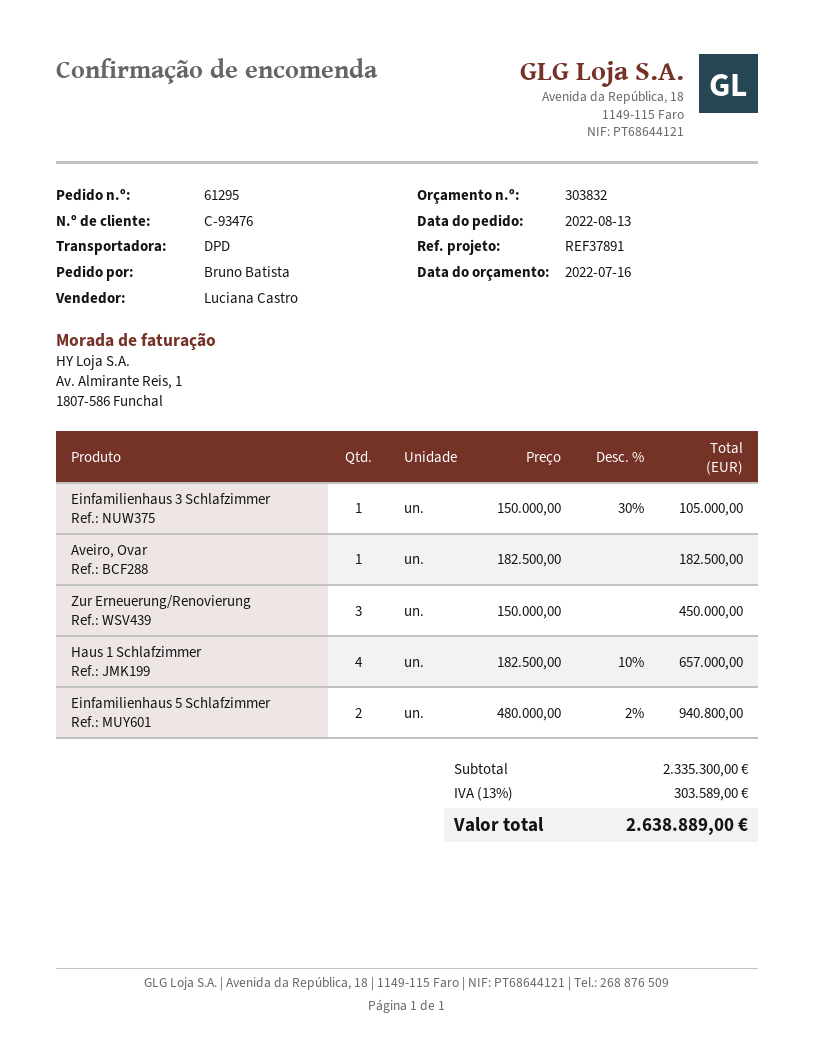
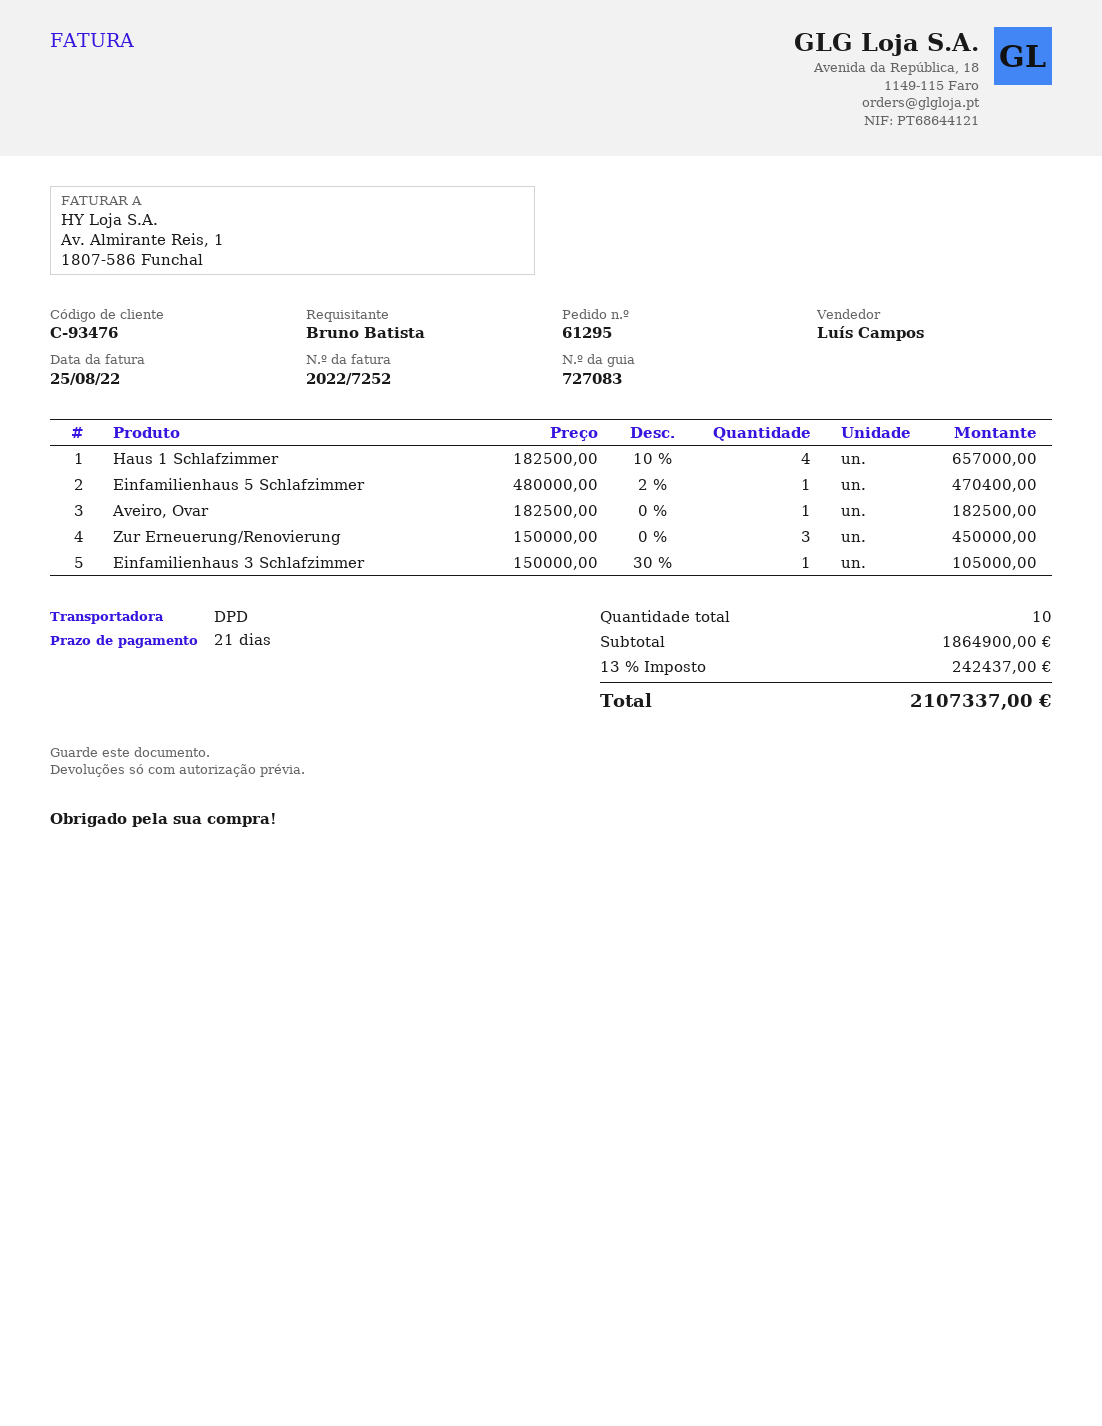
sales rep: Luciana Castro -> Luís Campos
Einfamilienhaus 5 Schlafzimmer: 2 x 480000.00 - 2% = 940800.00 -> 1 x 480000.00 - 2% = 470400.00
subtotal: 2335300.00 -> 1864900.00
tax: 13% = 303589.00 -> 13% = 242437.00
total: 2638889.00 -> 2107337.00

